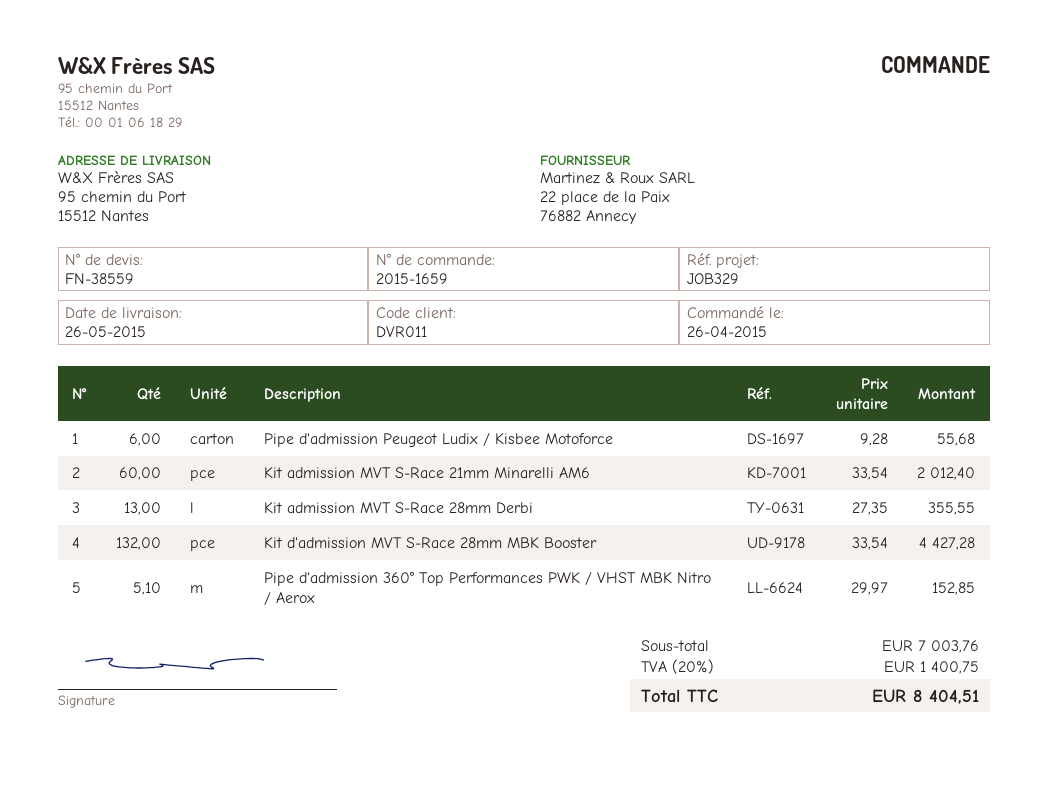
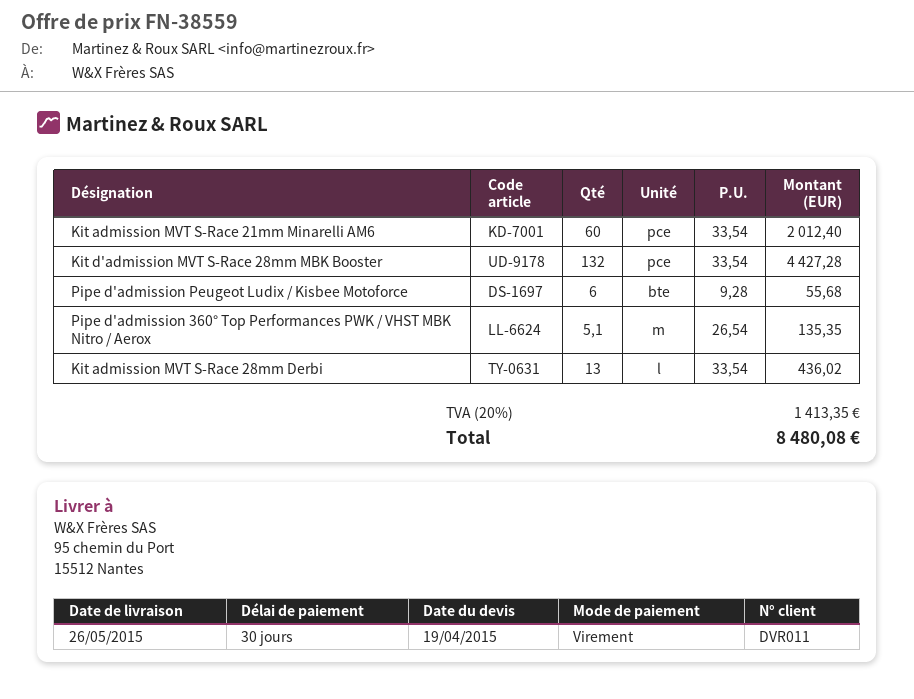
Kit admission MVT S-Race 28mm Derbi: 13 x 27.35 = 355.55 -> 13 x 33.54 = 436.02
Pipe d'admission 360° Top Performances PWK / VHST MBK Nitro / Aerox: 5.1 x 29.97 = 152.85 -> 5.1 x 26.54 = 135.35
tax: 20% = 1400.75 -> 20% = 1413.35
total: 8404.51 -> 8480.08

